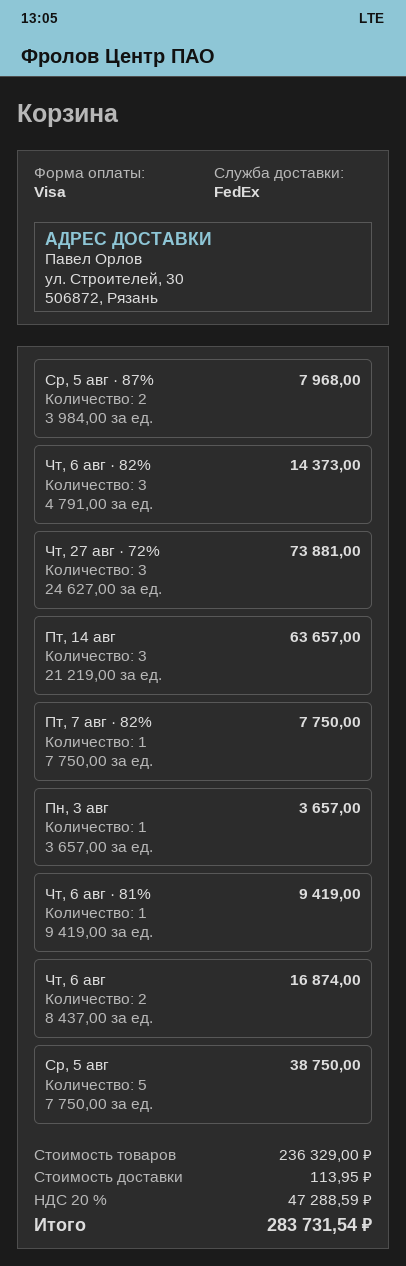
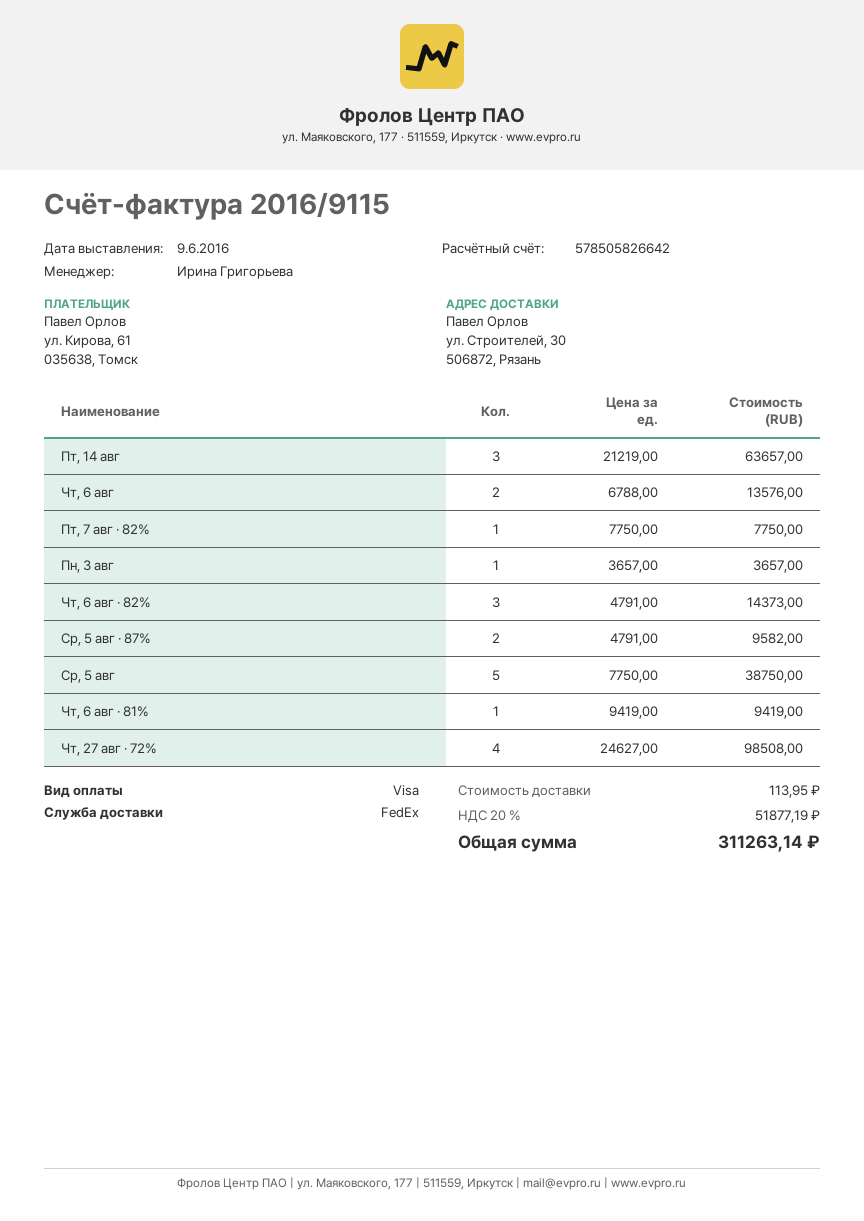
Ср, 5 авг · 87%: 2 x 3984.00 = 7968.00 -> 2 x 4791.00 = 9582.00
Чт, 27 авг · 72%: 3 x 24627.00 = 73881.00 -> 4 x 24627.00 = 98508.00
Чт, 6 авг: 2 x 8437.00 = 16874.00 -> 2 x 6788.00 = 13576.00
tax: 20% = 47288.59 -> 20% = 51877.19
total: 283731.54 -> 311263.14

